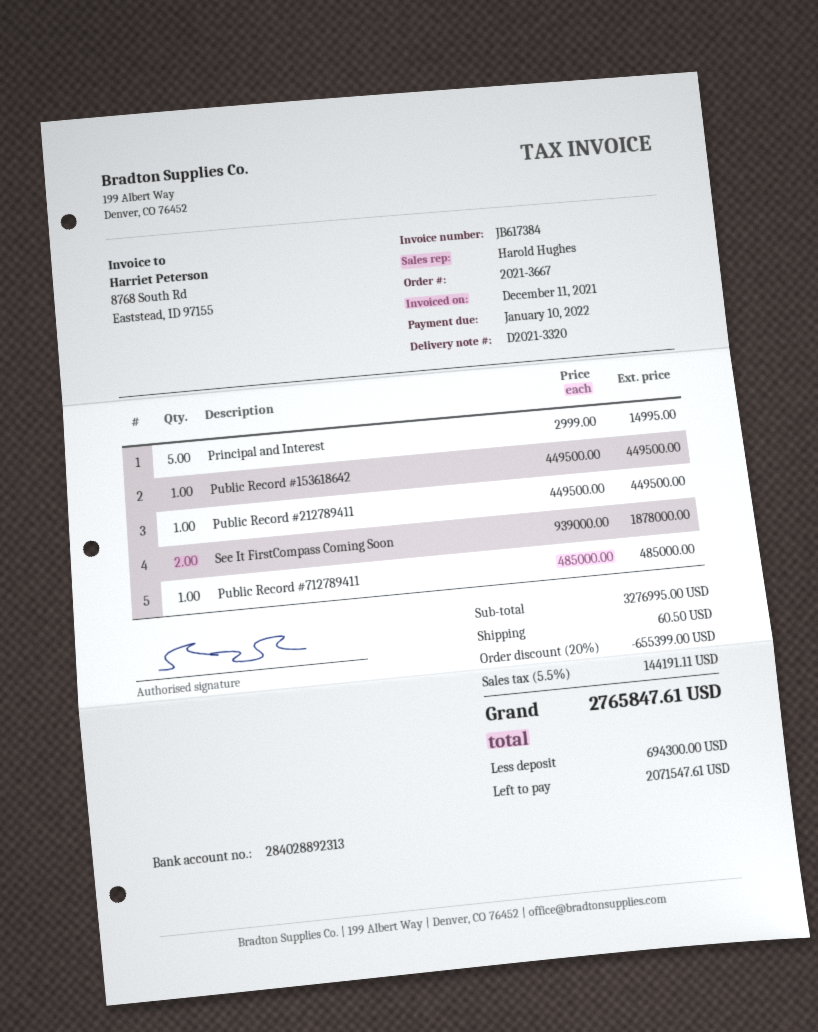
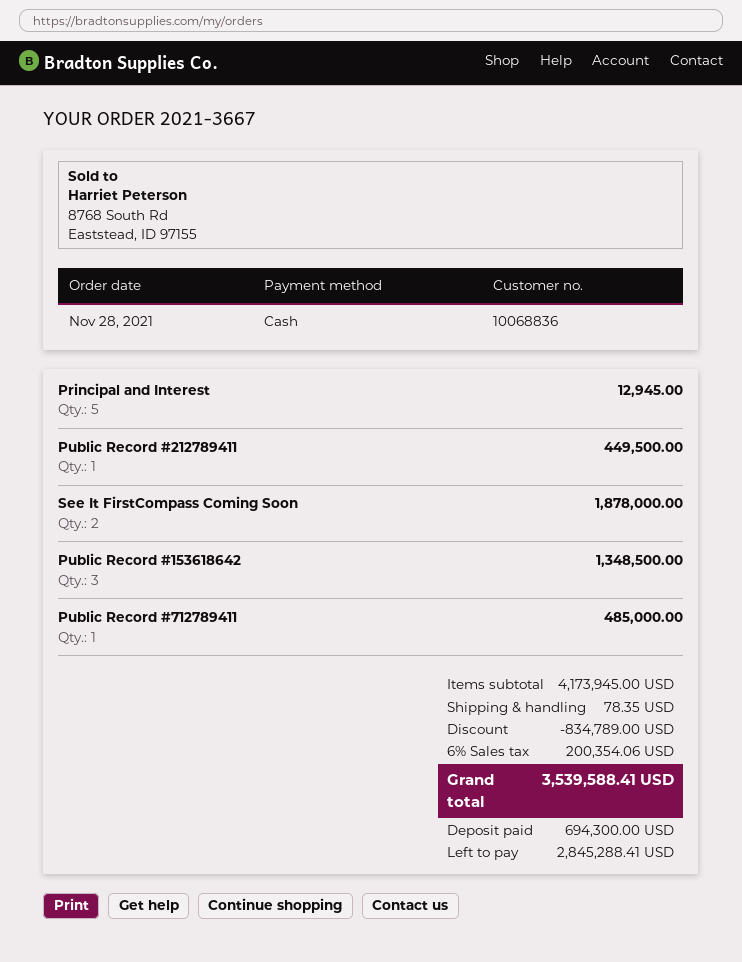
Principal and Interest: 5 for 14995.00 -> 5 for 12945.00
Public Record #153618642: 1 for 449500.00 -> 3 for 1348500.00
subtotal: 3276995.00 -> 4173945.00
discount: 655399.00 -> 834789.00
shipping: 60.50 -> 78.35
tax: 5.5% = 144191.11 -> 6% = 200354.06
total: 2765847.61 -> 3539588.41
balance: 2071547.61 -> 2845288.41

